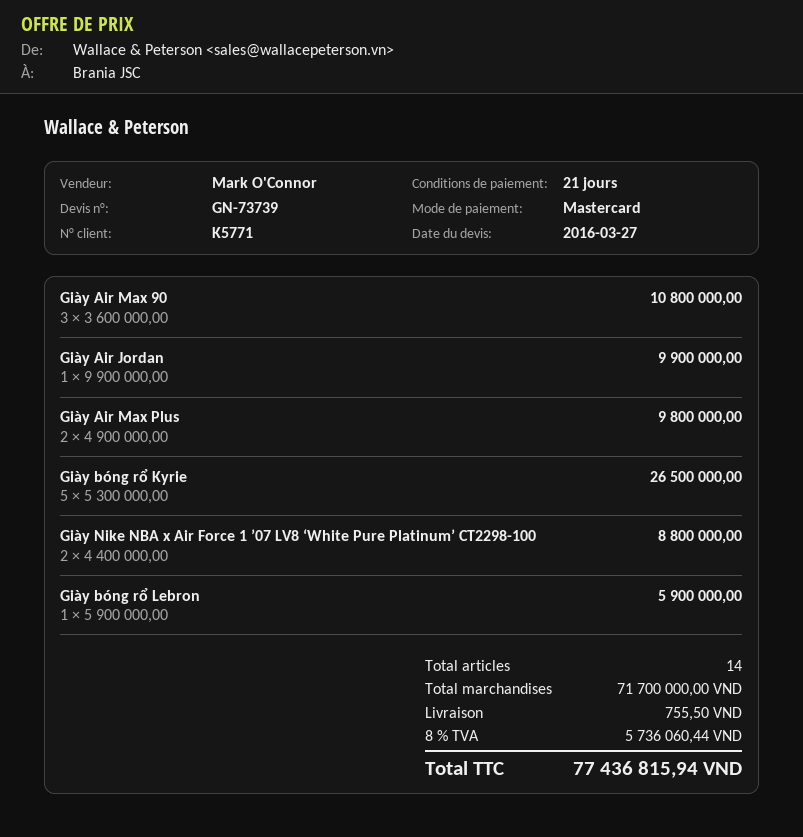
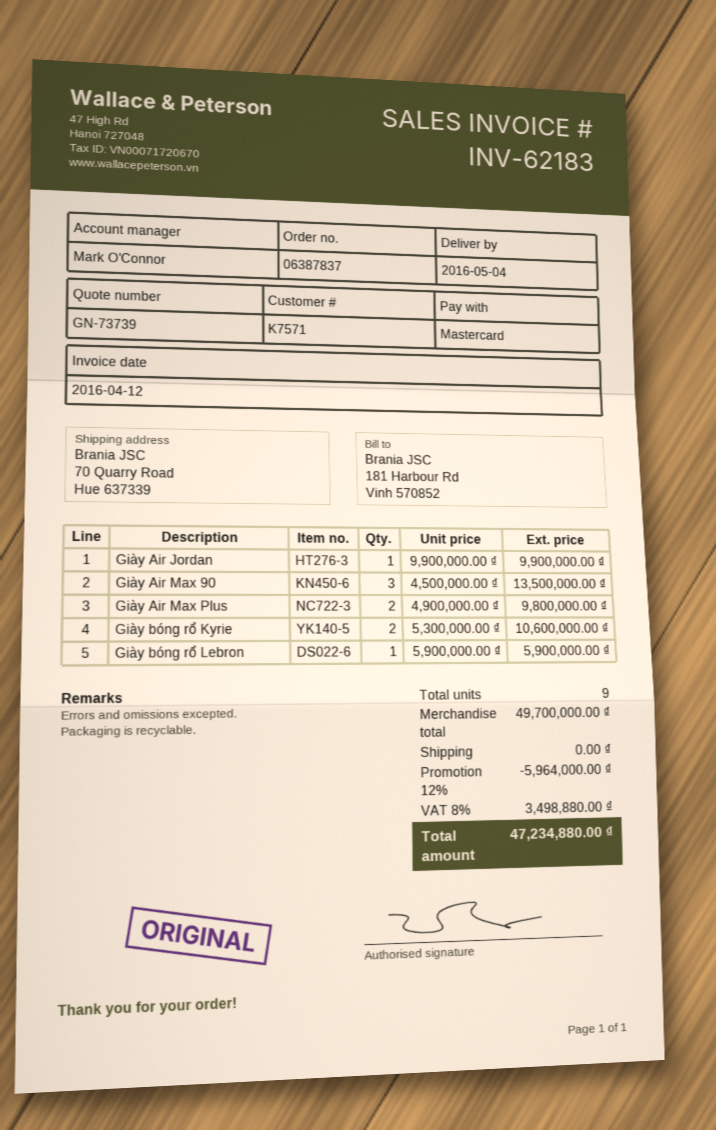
customer number: K5771 -> K7571
Giày Air Max 90: 3 x 3600000.00 = 10800000.00 -> 3 x 4500000.00 = 13500000.00
Giày bóng rổ Kyrie: 5 x 5300000.00 = 26500000.00 -> 2 x 5300000.00 = 10600000.00
Giày Nike NBA x Air Force 1 ’07 LV8 ‘White Pure Platinum’ CT2298-100: 2 x 4400000.00 = 8800000.00 -> none
total quantity: 14 -> 9
subtotal: 71700000.00 -> 49700000.00
discount: none -> 12% = 5964000.00
shipping: 755.50 -> 0.00
tax: 8% = 5736060.44 -> 8% = 3498880.00
total: 77436815.94 -> 47234880.00

